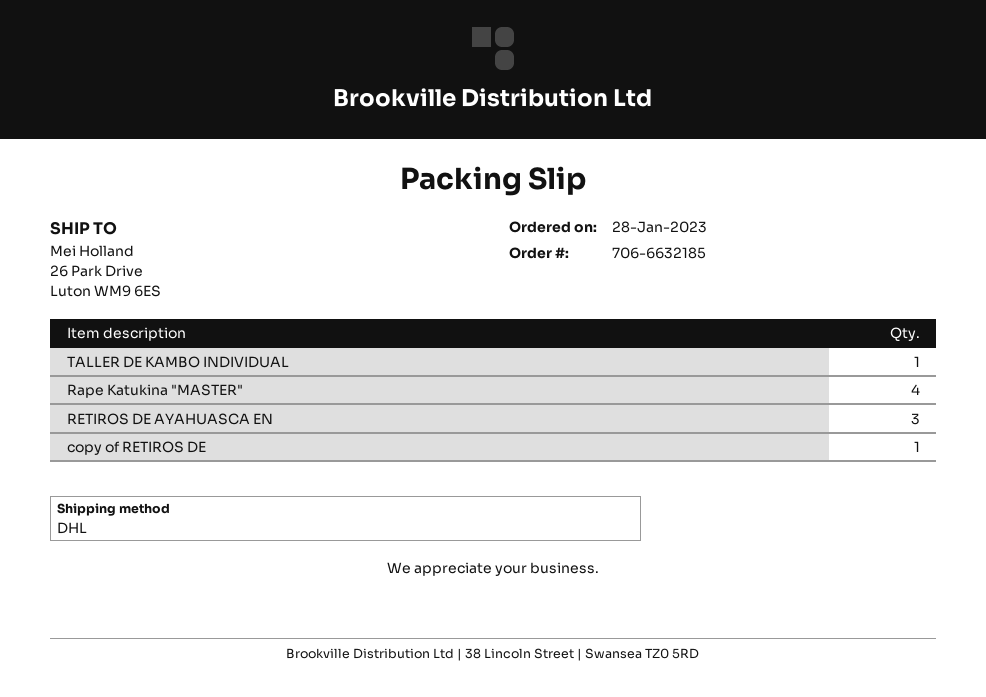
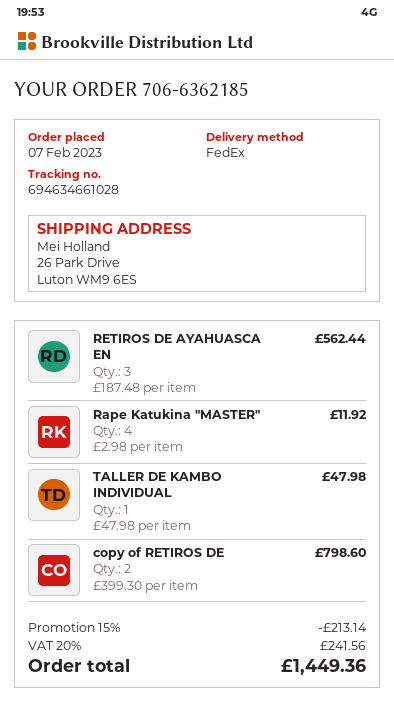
order number: 706-6632185 -> 706-6362185
order date: 2023-01-28 -> 2023-02-07
shipping method: DHL -> FedEx
copy of RETIROS DE: 1 -> 2

